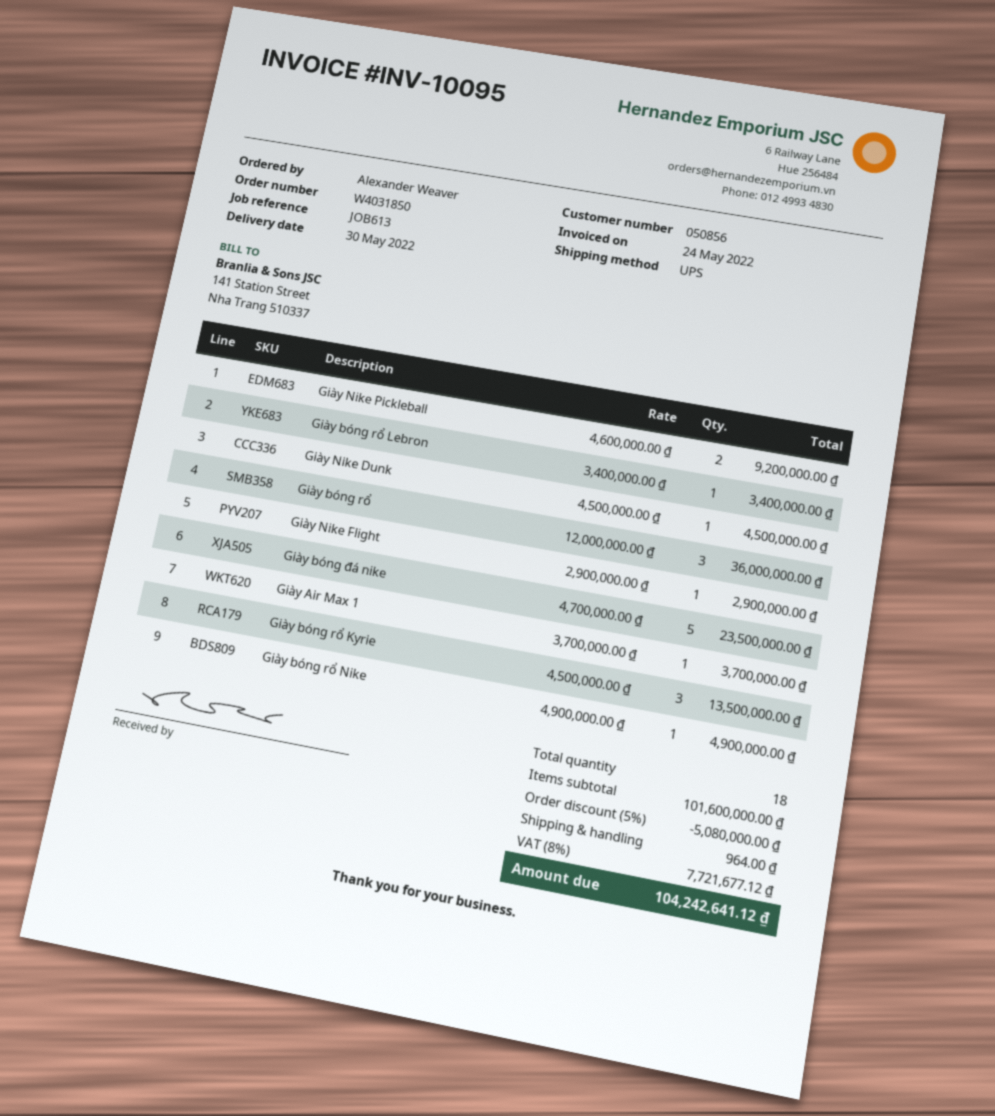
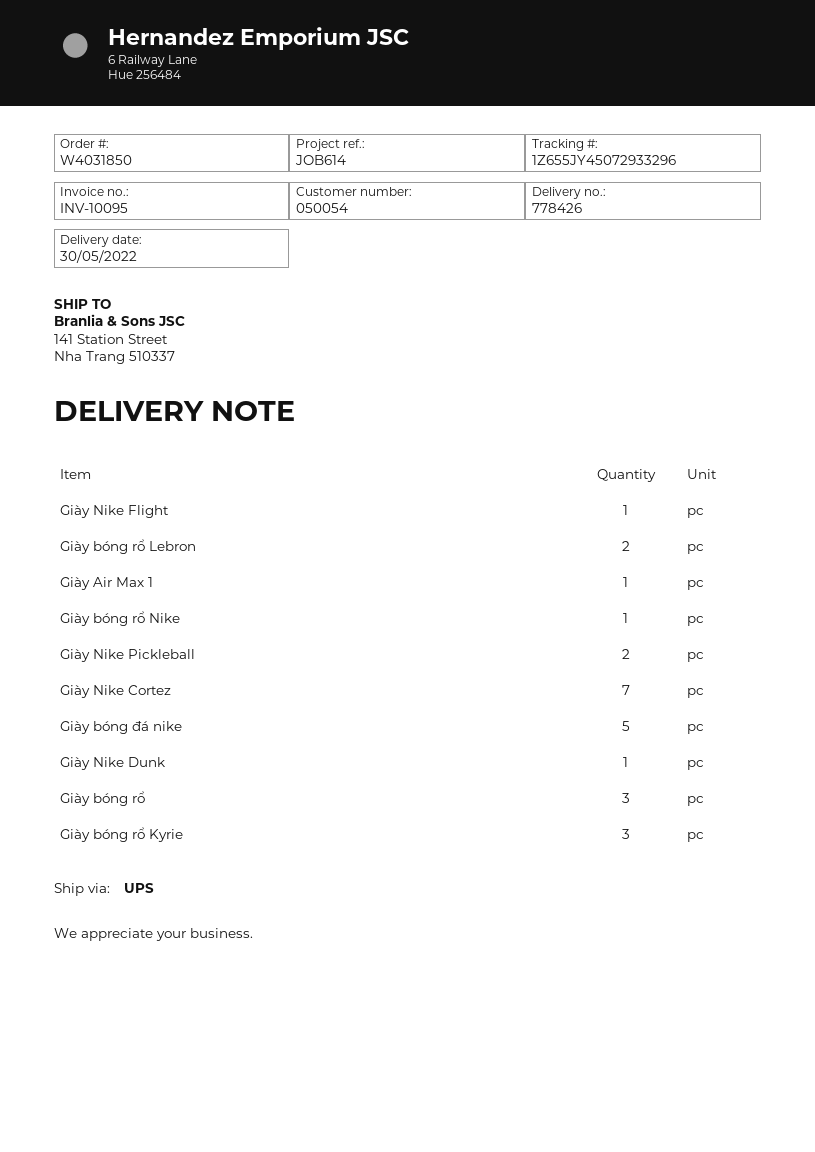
customer number: 050856 -> 050054
reference: JOB613 -> JOB614
Giày bóng rổ Lebron: 1 -> 2
Giày Nike Cortez: none -> 7

